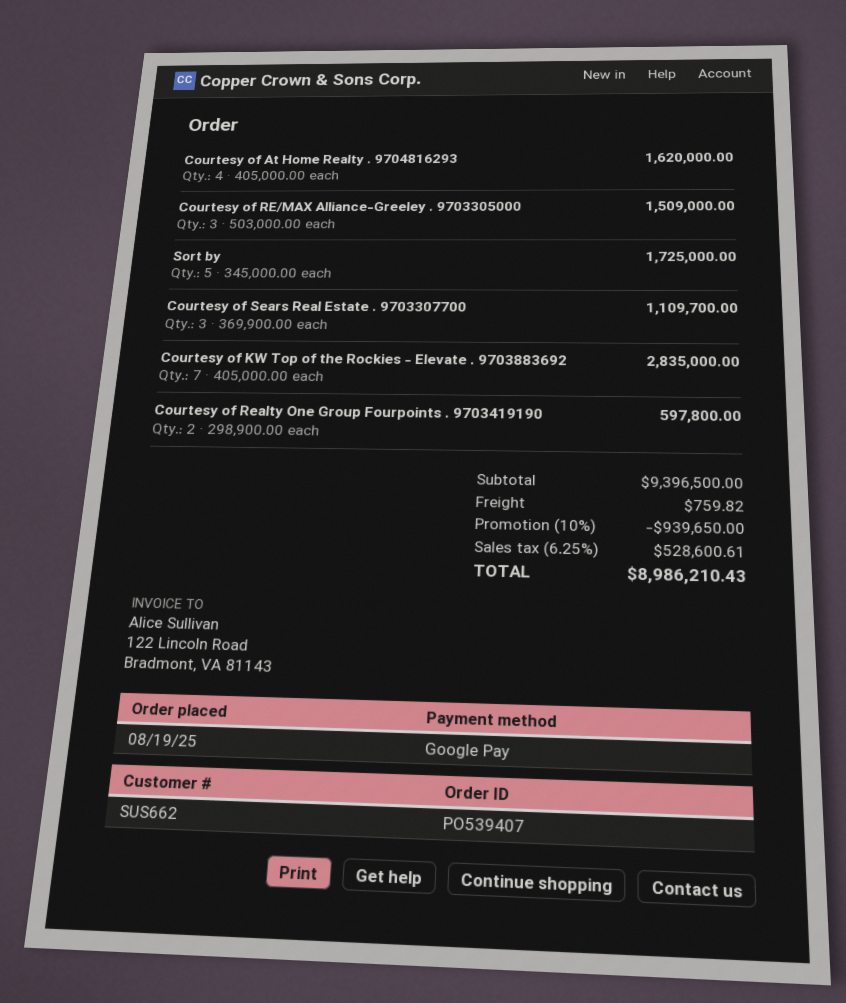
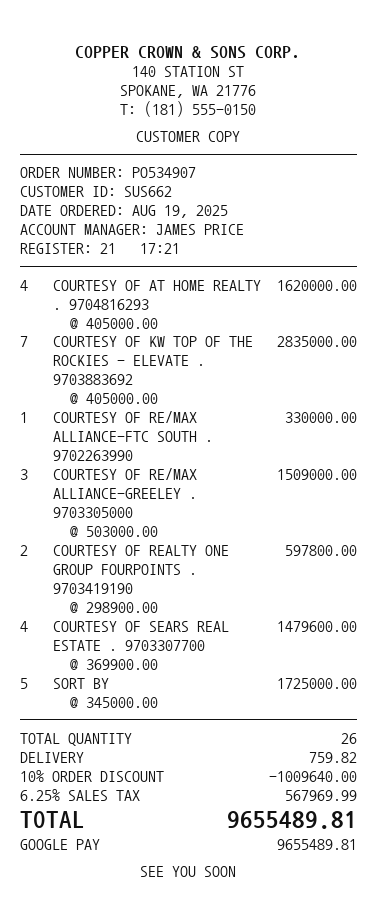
order number: PO539407 -> PO534907
Courtesy of Sears Real Estate . 9703307700: 3 x 369900.00 = 1109700.00 -> 4 x 369900.00 = 1479600.00
COURTESY OF RE/MAX ALLIANCE-FTC SOUTH . 9702263990: none -> 1 x 330000.00 = 330000.00
discount: 10% = 939650.00 -> 10% = 1009640.00
tax: 6.25% = 528600.61 -> 6.25% = 567969.99
total: 8986210.43 -> 9655489.81

